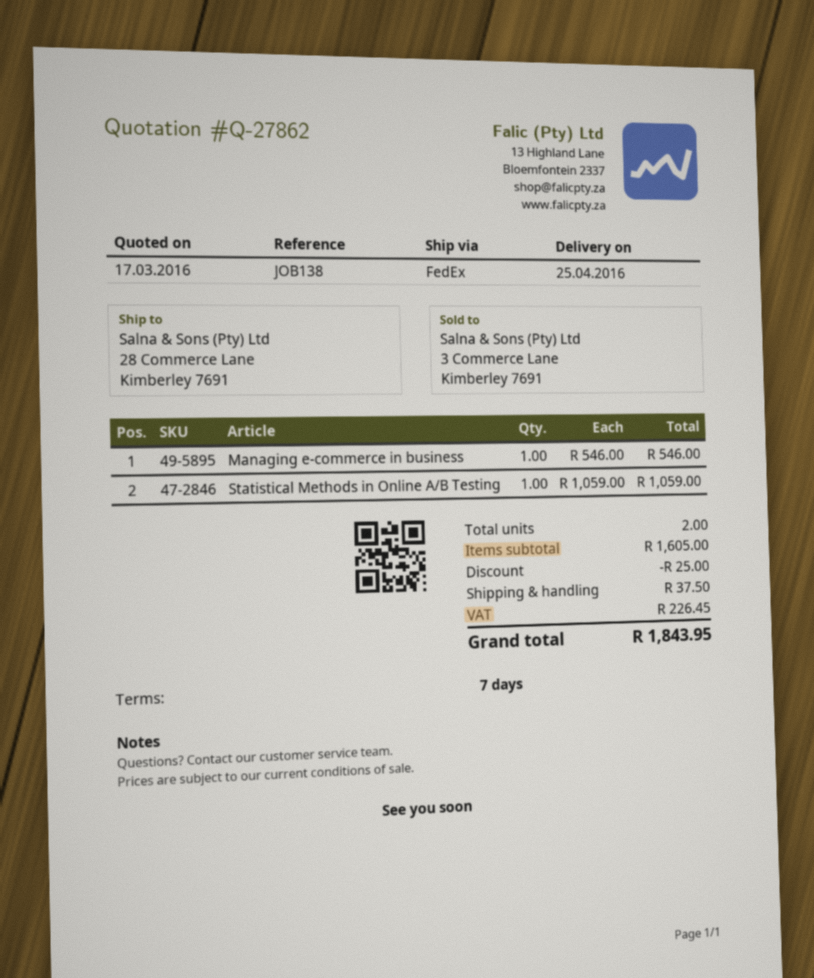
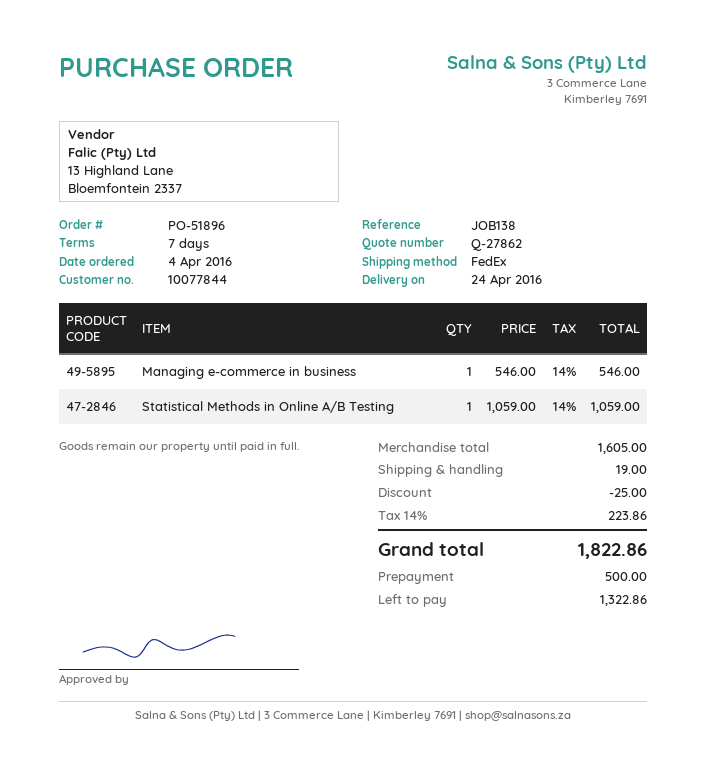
delivery date: 2016-04-25 -> 2016-04-24
shipping: 37.50 -> 19.00
tax: 226.45 -> 223.86
total: 1843.95 -> 1822.86

